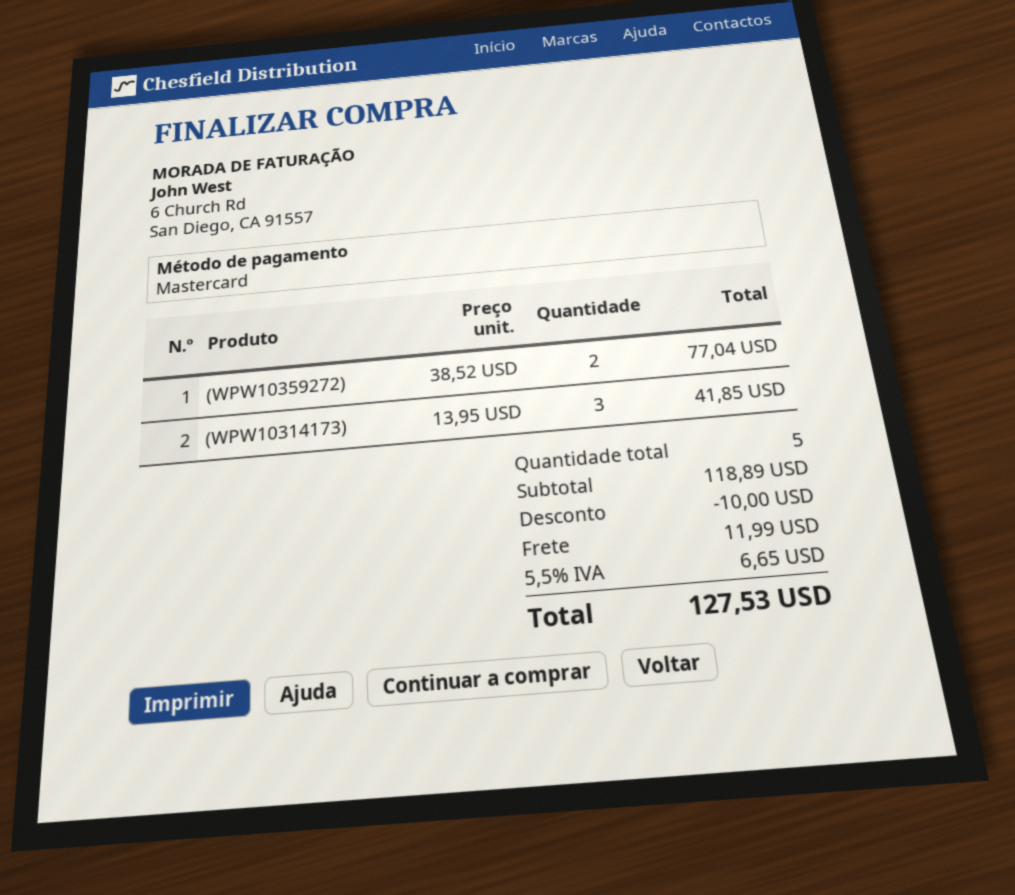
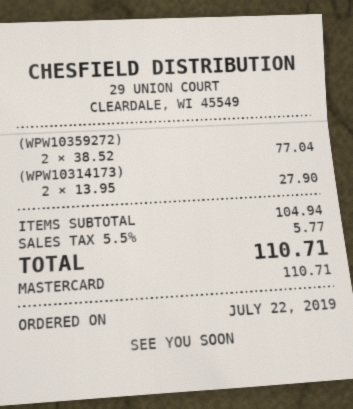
(WPW10314173): 3 x 13.95 = 41.85 -> 2 x 13.95 = 27.90
subtotal: 118.89 -> 104.94
discount: 10.00 -> none
shipping: 11.99 -> none
tax: 5.5% = 6.65 -> 5.5% = 5.77
total: 127.53 -> 110.71

